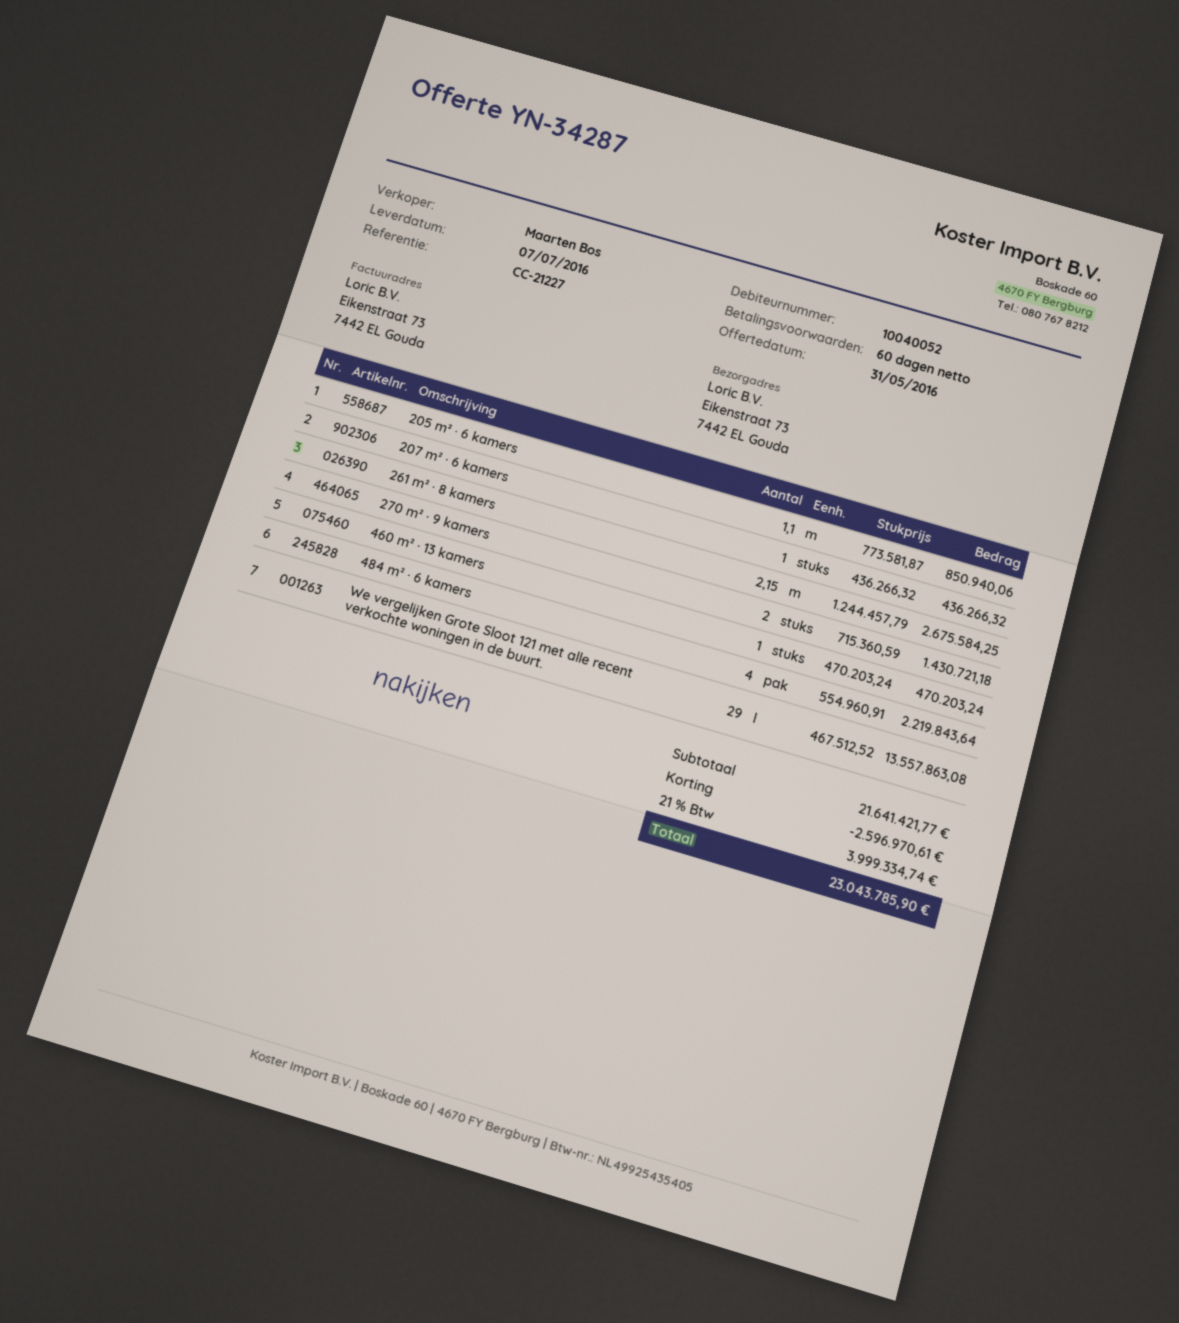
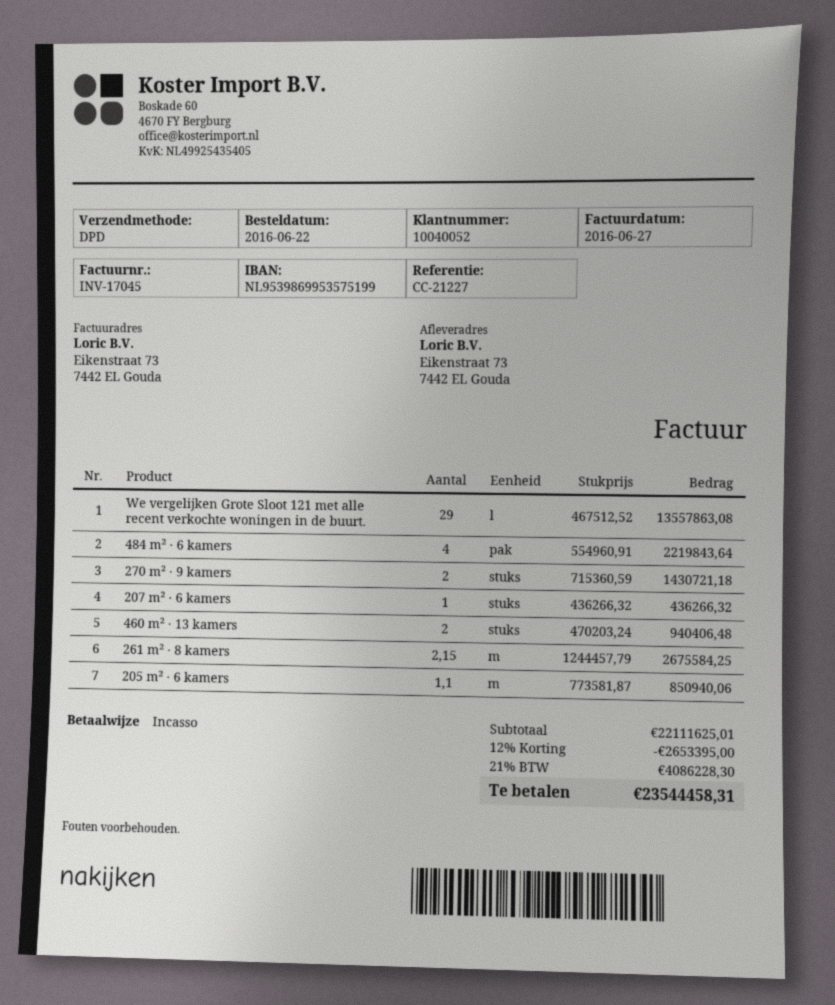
460 m² · 13 kamers: 1 x 470203.24 = 470203.24 -> 2 x 470203.24 = 940406.48
subtotal: 21641421.77 -> 22111625.01
discount: 2596970.61 -> 2653395.00
tax: 21% = 3999334.74 -> 21% = 4086228.30
total: 23043785.90 -> 23544458.31

